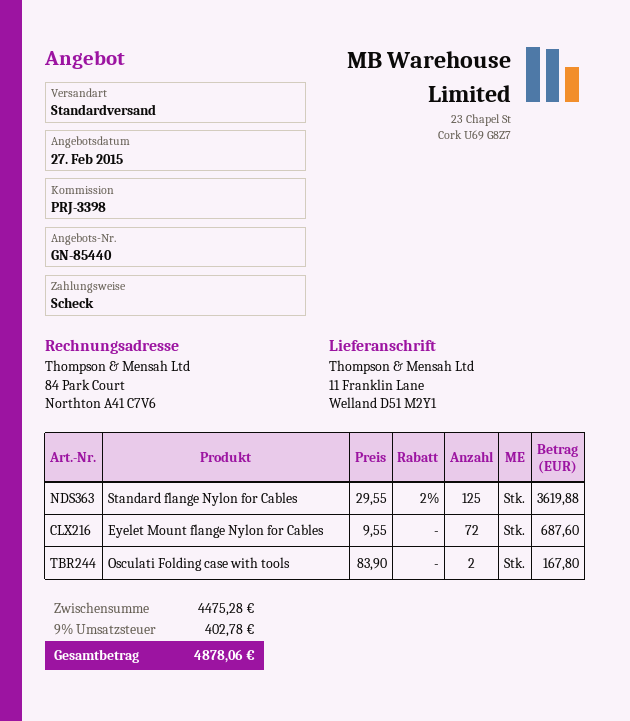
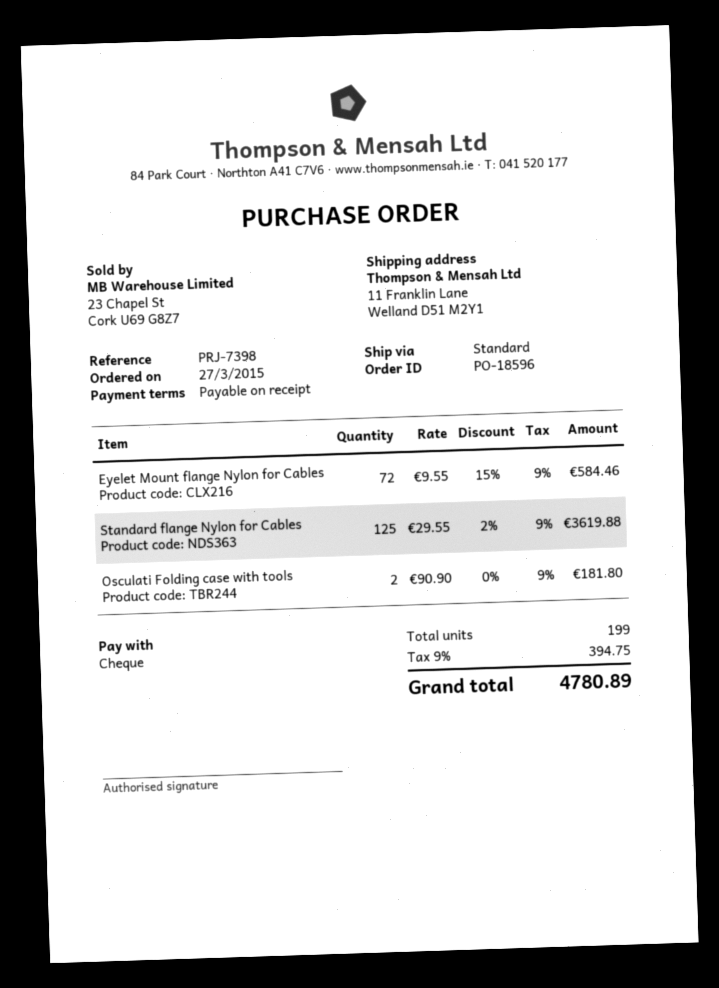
reference: PRJ-3398 -> PRJ-7398
Eyelet Mount flange Nylon for Cables: 72 x 9.55 = 687.60 -> 72 x 9.55 - 15% = 584.46
Osculati Folding case with tools: 2 x 83.90 = 167.80 -> 2 x 90.90 = 181.80
tax: 9% = 402.78 -> 9% = 394.75
total: 4878.06 -> 4780.89

